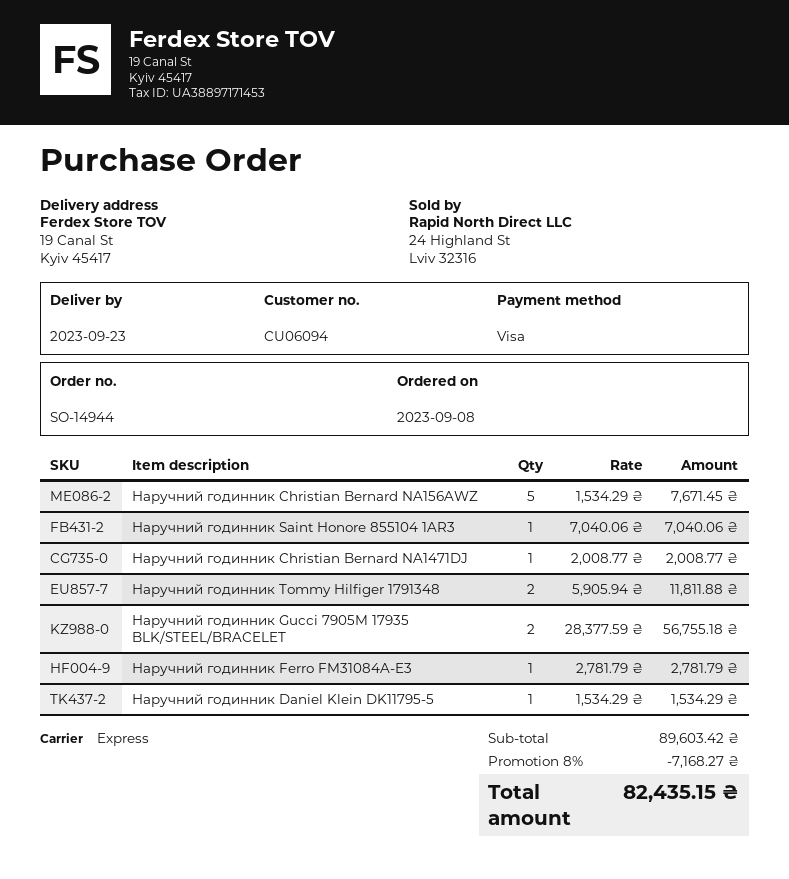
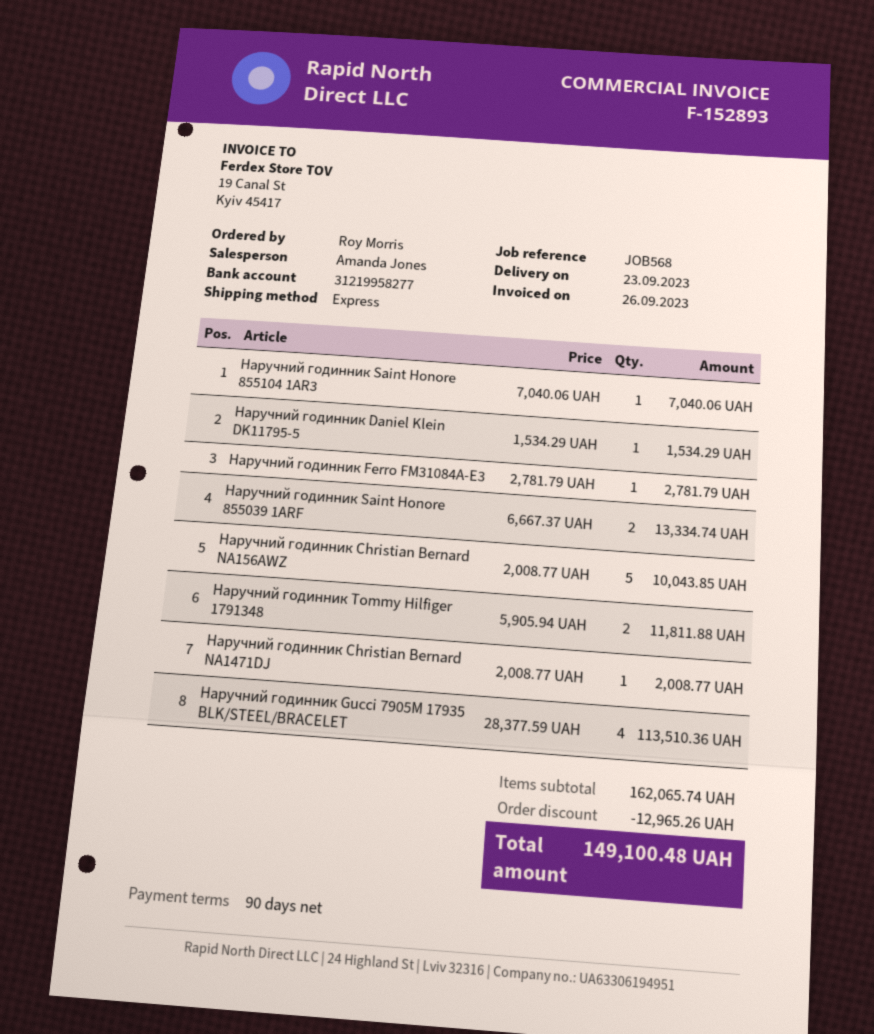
Наручний годинник Christian Bernard NA156AWZ: 5 x 1534.29 = 7671.45 -> 5 x 2008.77 = 10043.85
Наручний годинник Gucci 7905M 17935 BLK/STEEL/BRACELET: 2 x 28377.59 = 56755.18 -> 4 x 28377.59 = 113510.36
Наручний годинник Saint Honore 855039 1ARF: none -> 2 x 6667.37 = 13334.74
subtotal: 89603.42 -> 162065.74
discount: 7168.27 -> 12965.26
total: 82435.15 -> 149100.48

